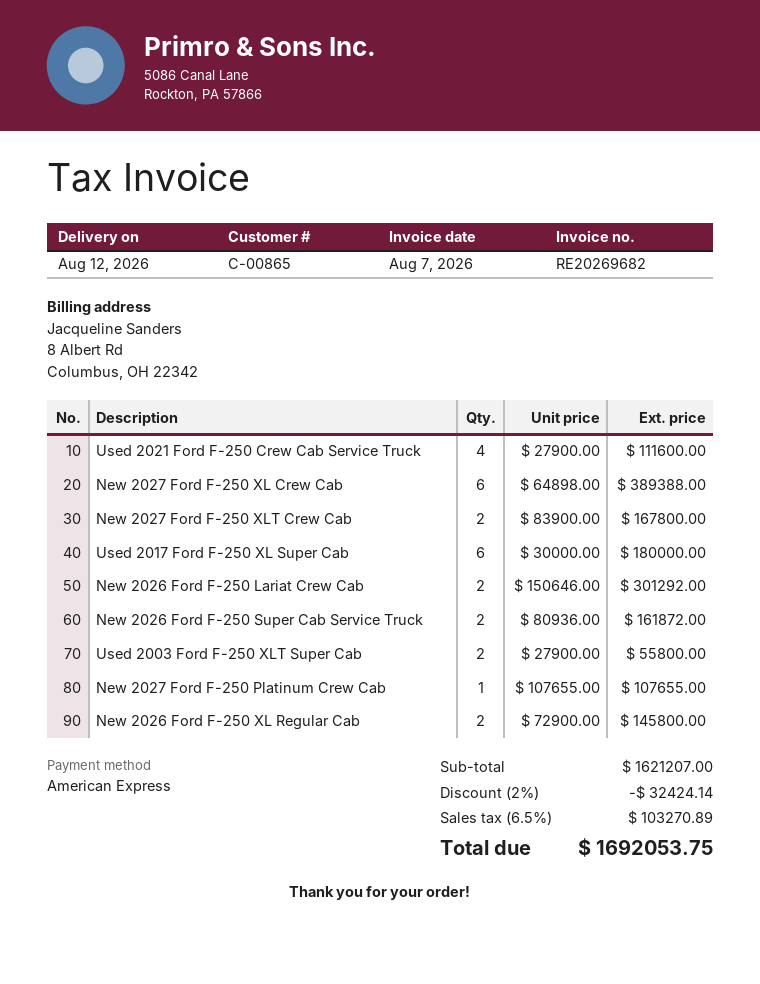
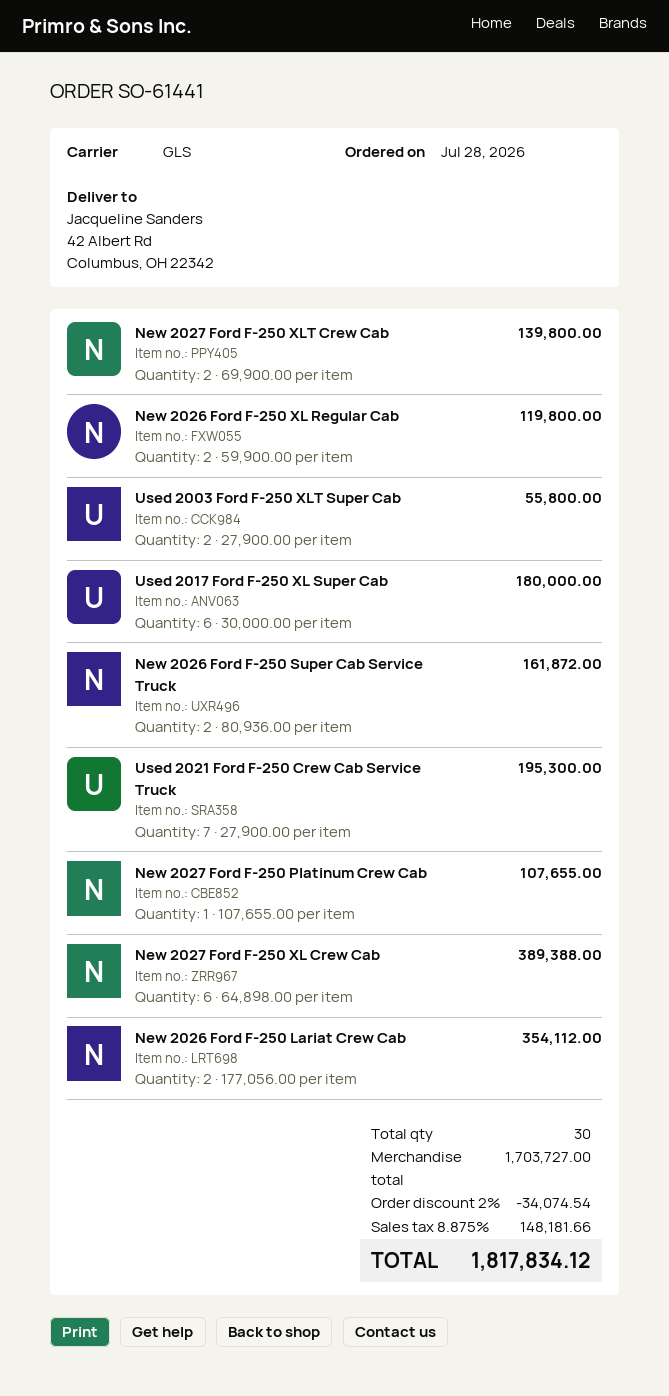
Used 2021 Ford F-250 Crew Cab Service Truck: 4 x 27900.00 = 111600.00 -> 7 x 27900.00 = 195300.00
New 2027 Ford F-250 XLT Crew Cab: 2 x 83900.00 = 167800.00 -> 2 x 69900.00 = 139800.00
New 2026 Ford F-250 Lariat Crew Cab: 2 x 150646.00 = 301292.00 -> 2 x 177056.00 = 354112.00
New 2026 Ford F-250 XL Regular Cab: 2 x 72900.00 = 145800.00 -> 2 x 59900.00 = 119800.00
subtotal: 1621207.00 -> 1703727.00
discount: 2% = 32424.14 -> 2% = 34074.54
tax: 6.5% = 103270.89 -> 8.875% = 148181.66
total: 1692053.75 -> 1817834.12

